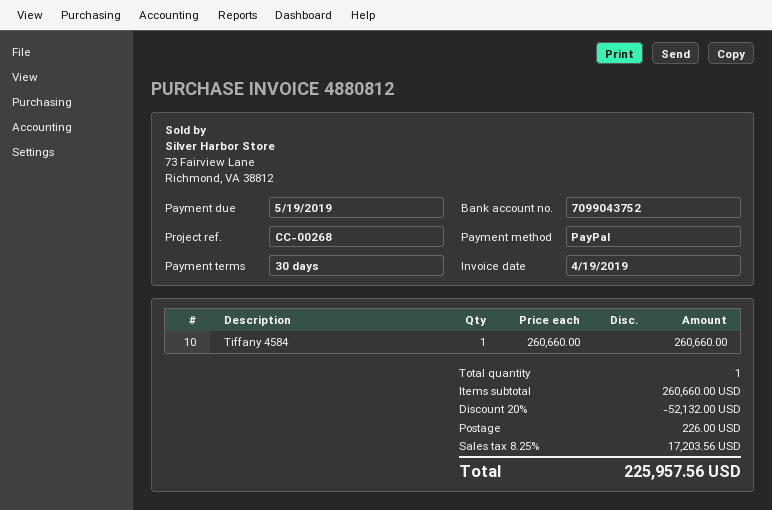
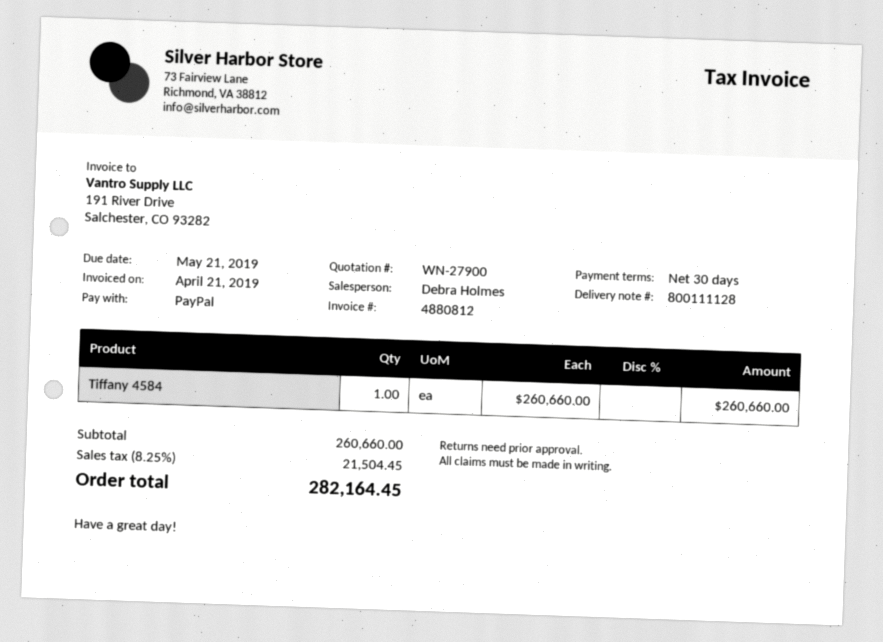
invoice date: 2019-04-19 -> 2019-04-21
due date: 2019-05-19 -> 2019-05-21
discount: 20% = 52132.00 -> none
shipping: 226.00 -> none
tax: 8.25% = 17203.56 -> 8.25% = 21504.45
total: 225957.56 -> 282164.45

